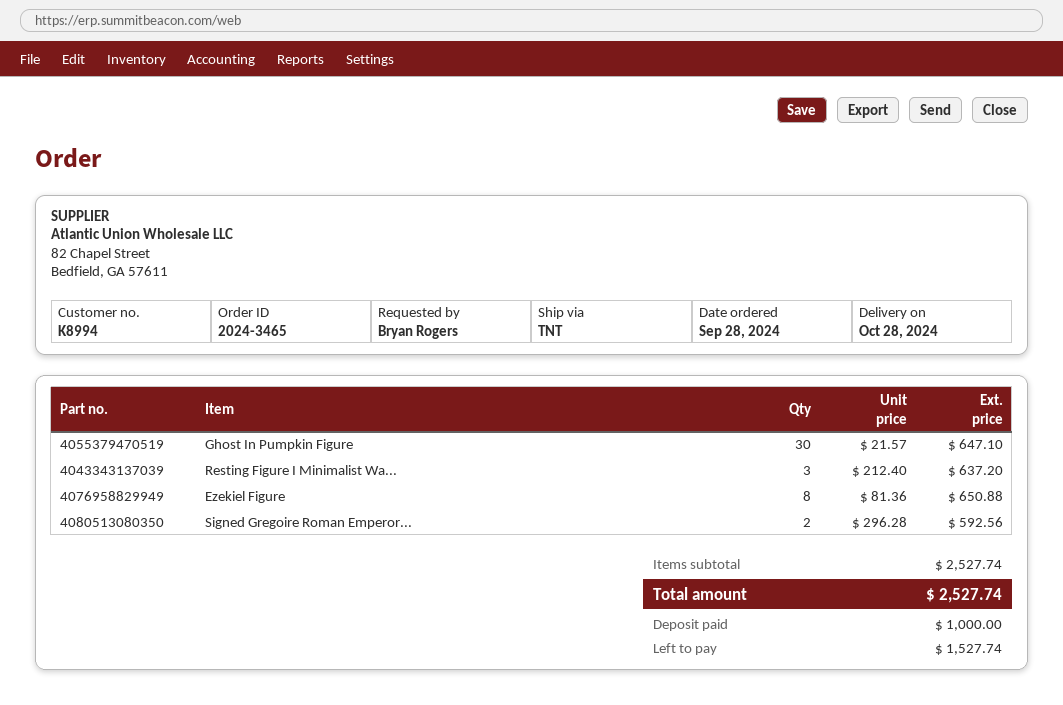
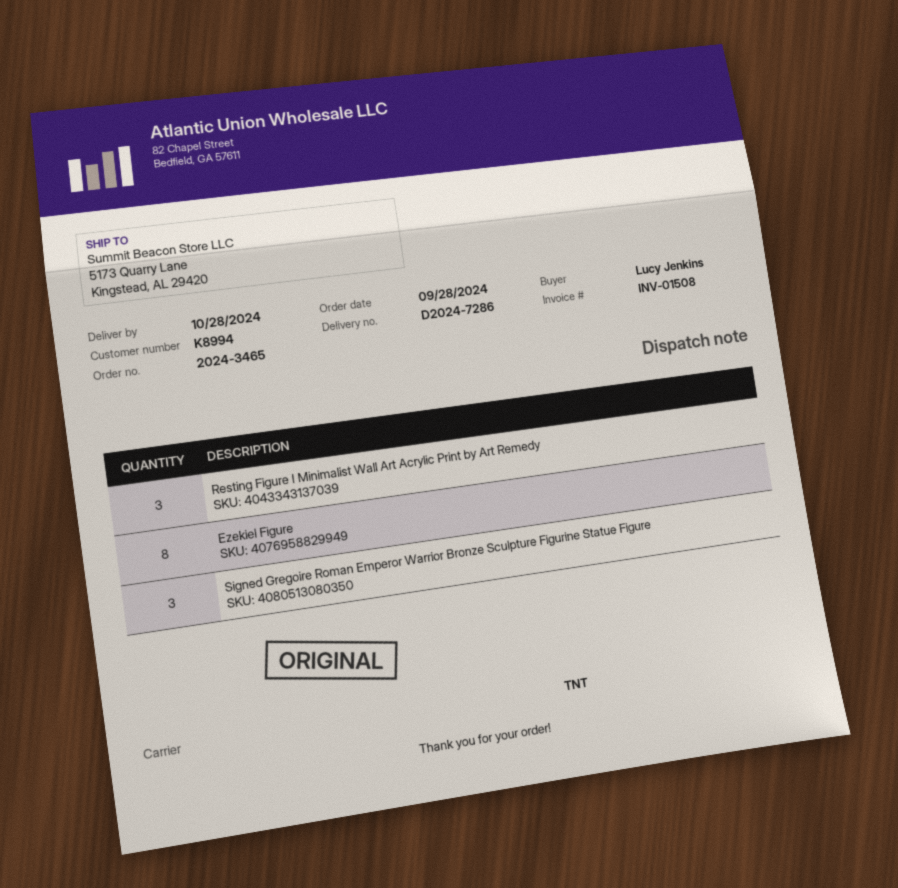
ordered by: Bryan Rogers -> Lucy Jenkins
Ghost In Pumpkin Figure: 30 -> none
Signed Gregoire Roman Emperor...: 2 -> 3

